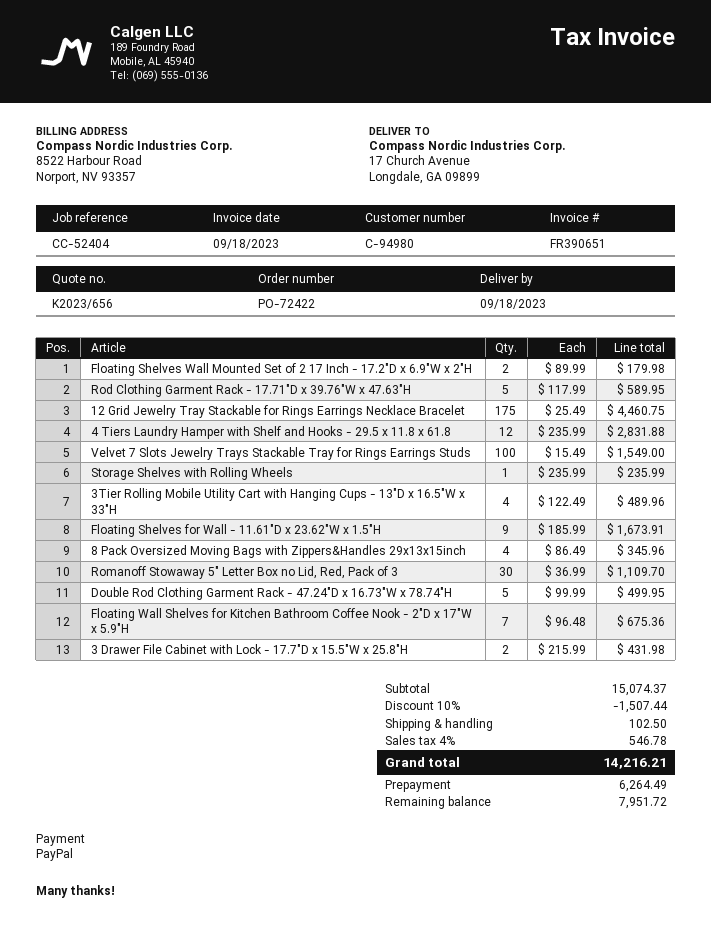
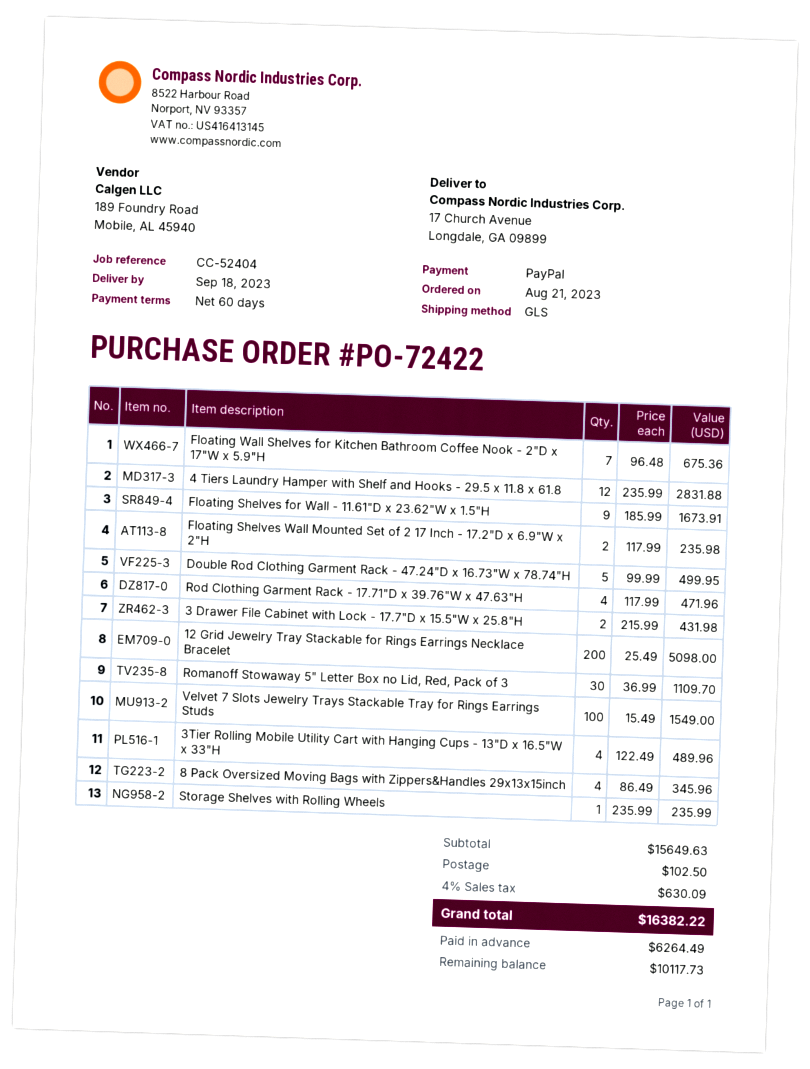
Floating Shelves Wall Mounted Set of 2 17 Inch - 17.2"D x 6.9"W x 2"H: 2 x 89.99 = 179.98 -> 2 x 117.99 = 235.98
Rod Clothing Garment Rack - 17.71"D x 39.76"W x 47.63"H: 5 x 117.99 = 589.95 -> 4 x 117.99 = 471.96
12 Grid Jewelry Tray Stackable for Rings Earrings Necklace Bracelet: 175 x 25.49 = 4460.75 -> 200 x 25.49 = 5098.00
subtotal: 15074.37 -> 15649.63
discount: 10% = 1507.44 -> none
tax: 4% = 546.78 -> 4% = 630.09
total: 14216.21 -> 16382.22
balance: 7951.72 -> 10117.73

